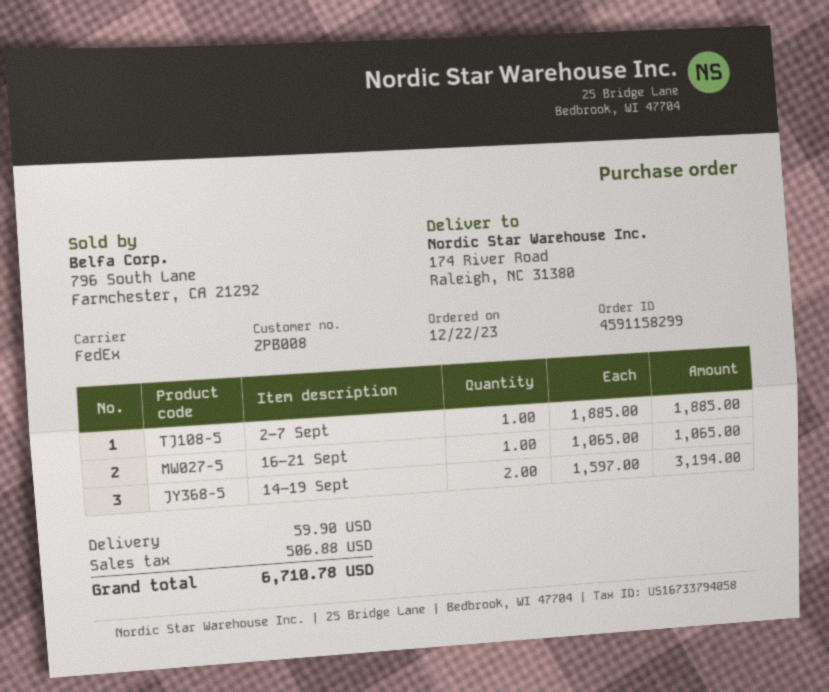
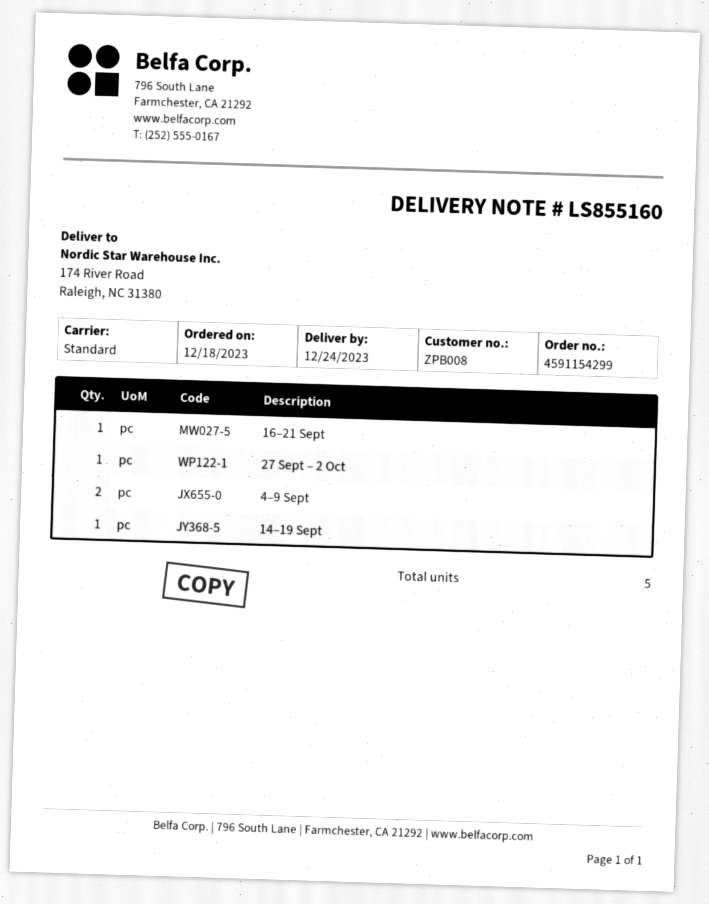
order number: 4591158299 -> 4591154299
order date: 2023-12-22 -> 2023-12-18
shipping method: FedEx -> standard
2–7 Sept: 1 -> none
14–19 Sept: 2 -> 1
27 Sept – 2 Oct: none -> 1
4–9 Sept: none -> 2

